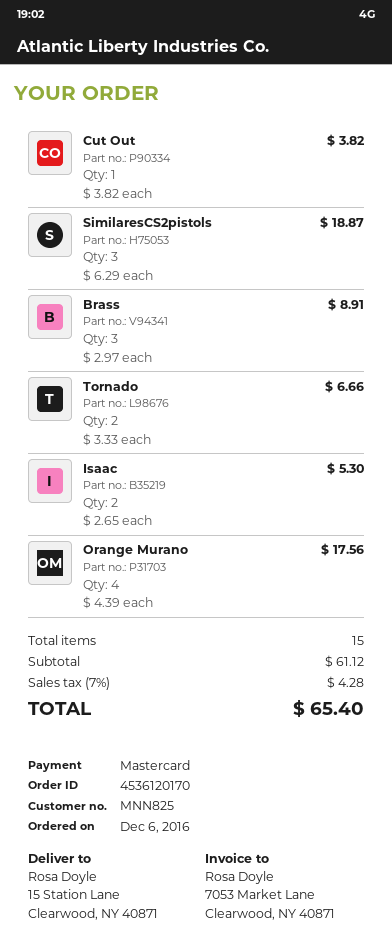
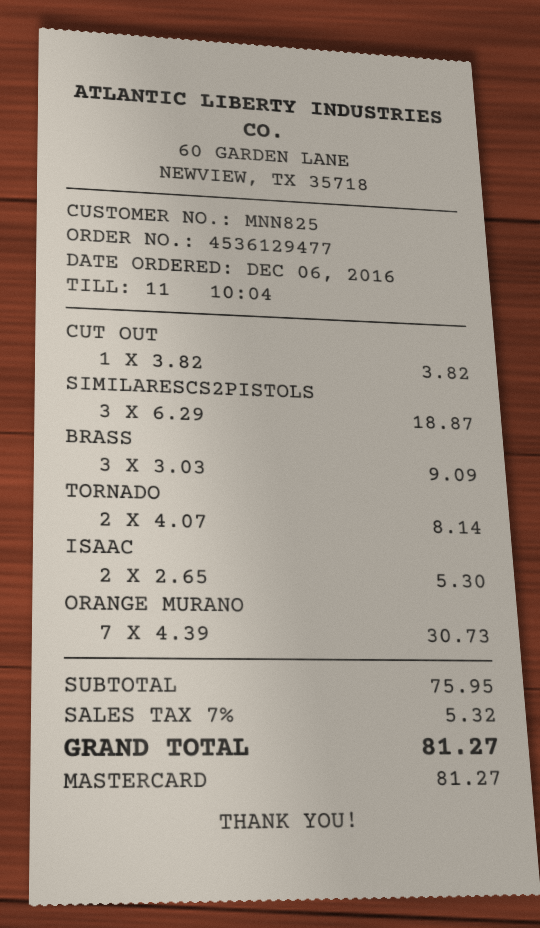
order number: 4536120170 -> 4536129477
Brass: 3 x 2.97 = 8.91 -> 3 x 3.03 = 9.09
Tornado: 2 x 3.33 = 6.66 -> 2 x 4.07 = 8.14
Orange Murano: 4 x 4.39 = 17.56 -> 7 x 4.39 = 30.73
subtotal: 61.12 -> 75.95
tax: 7% = 4.28 -> 7% = 5.32
total: 65.40 -> 81.27

